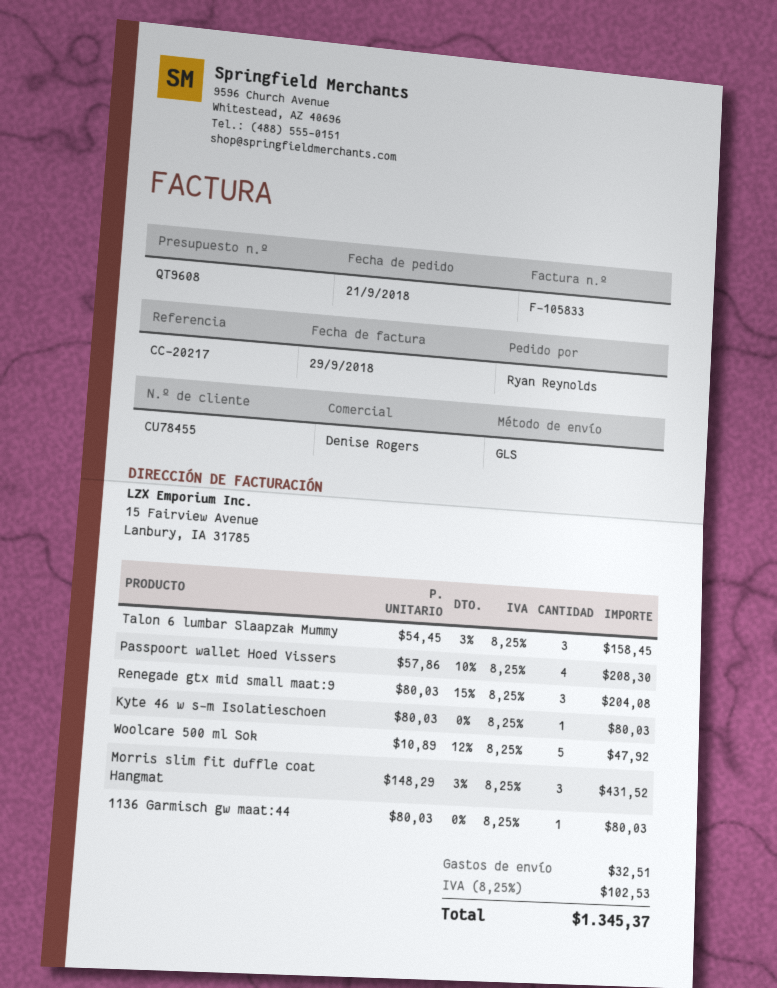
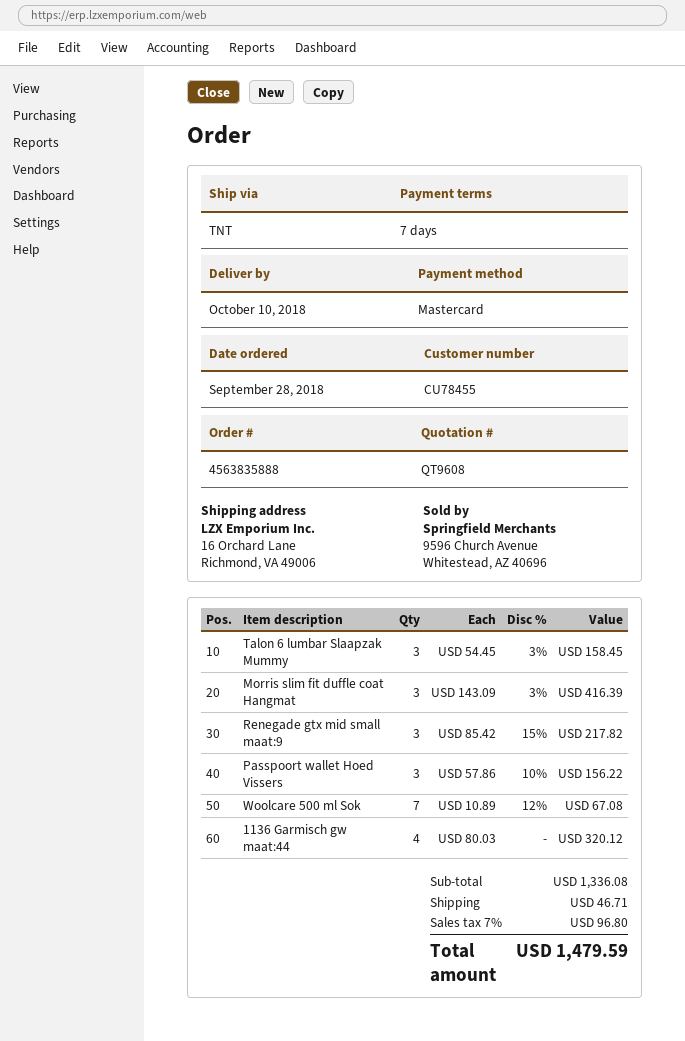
order date: 2018-09-21 -> 2018-09-28
shipping method: GLS -> TNT
Passpoort wallet Hoed Vissers: 4 x 57.86 - 10% = 208.30 -> 3 x 57.86 - 10% = 156.22
Renegade gtx mid small maat:9: 3 x 80.03 - 15% = 204.08 -> 3 x 85.42 - 15% = 217.82
Kyte 46 w s-m Isolatieschoen: 1 x 80.03 = 80.03 -> none
Woolcare 500 ml Sok: 5 x 10.89 - 12% = 47.92 -> 7 x 10.89 - 12% = 67.08
Morris slim fit duffle coat Hangmat: 3 x 148.29 - 3% = 431.52 -> 3 x 143.09 - 3% = 416.39
1136 Garmisch gw maat:44: 1 x 80.03 = 80.03 -> 4 x 80.03 = 320.12
shipping: 32.51 -> 46.71
tax: 8.25% = 102.53 -> 7% = 96.80
total: 1345.37 -> 1479.59

